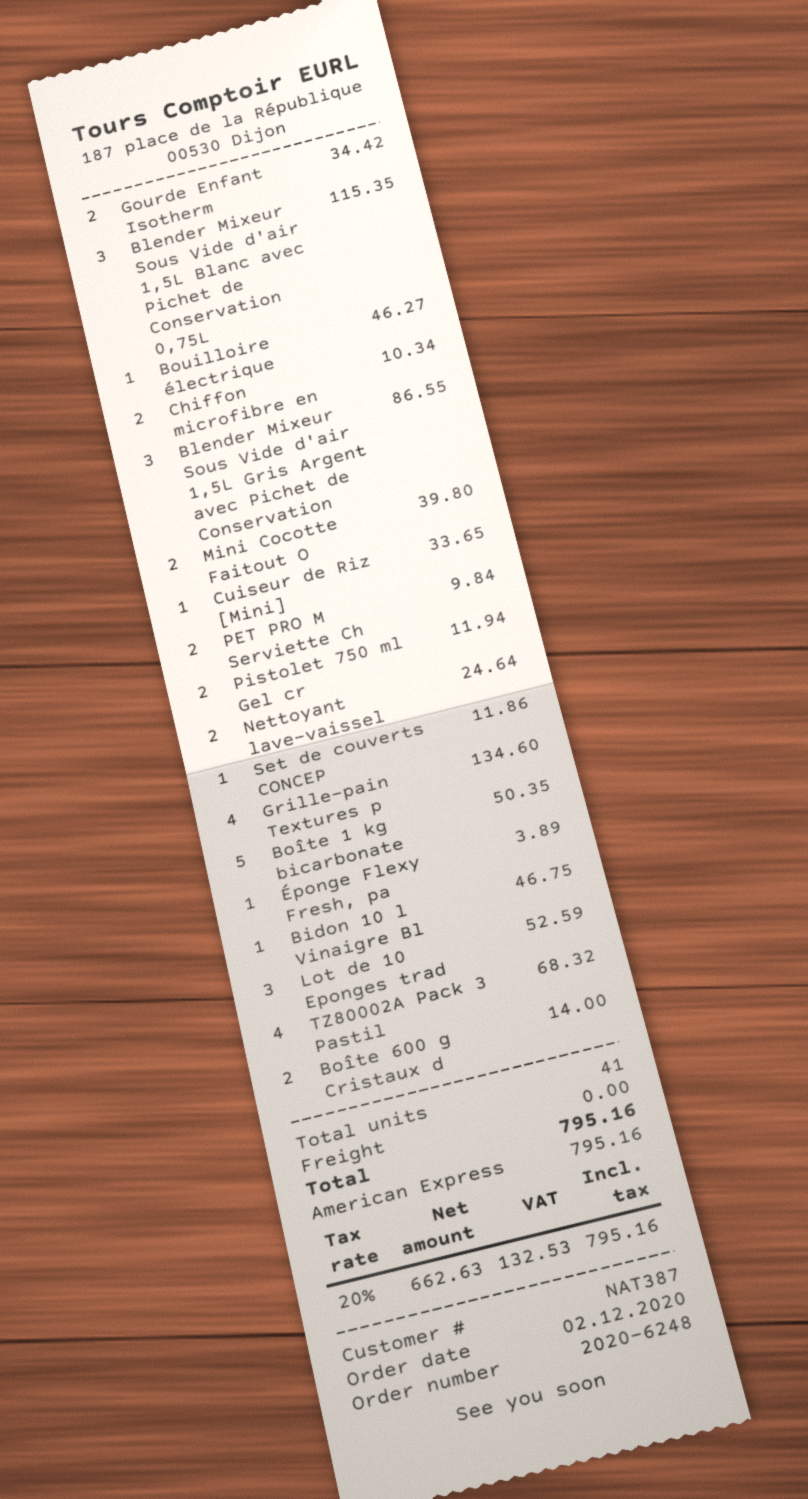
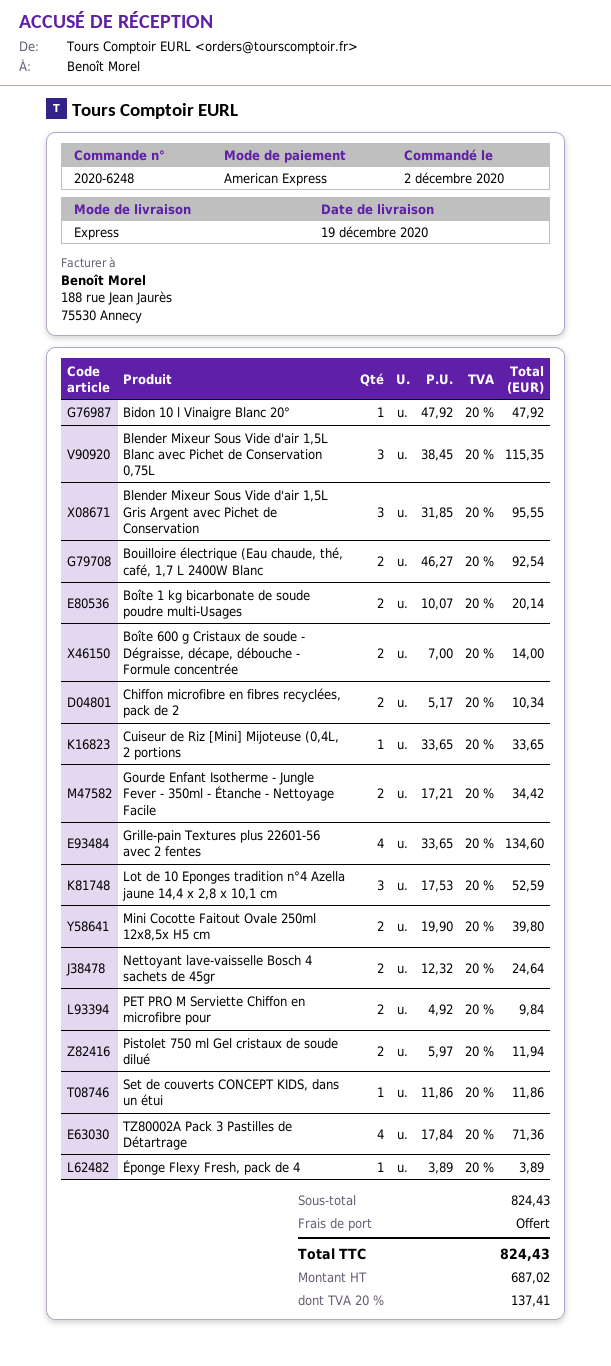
Bouilloire électrique: 1 for 46.27 -> 2 for 92.54
Blender Mixeur Sous Vide d'air 1,5L Gris Argent avec Pichet de Conservation: 3 for 86.55 -> 3 for 95.55
Boîte 1 kg bicarbonate: 5 for 50.35 -> 2 for 20.14
Bidon 10 l Vinaigre Bl: 1 for 46.75 -> 1 for 47.92
TZ80002A Pack 3 Pastil: 4 for 68.32 -> 4 for 71.36
net: 662.63 -> 687.02
tax: 20% = 132.53 -> 20% = 137.41
total: 795.16 -> 824.43

